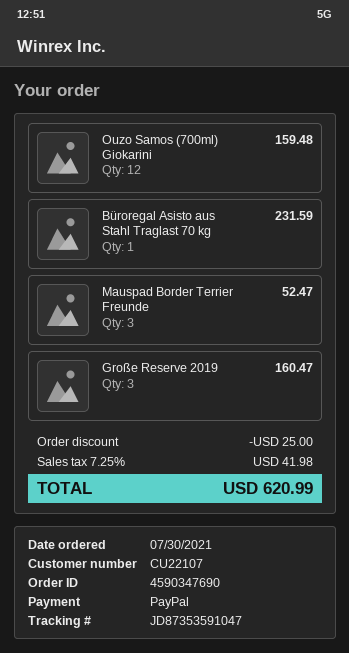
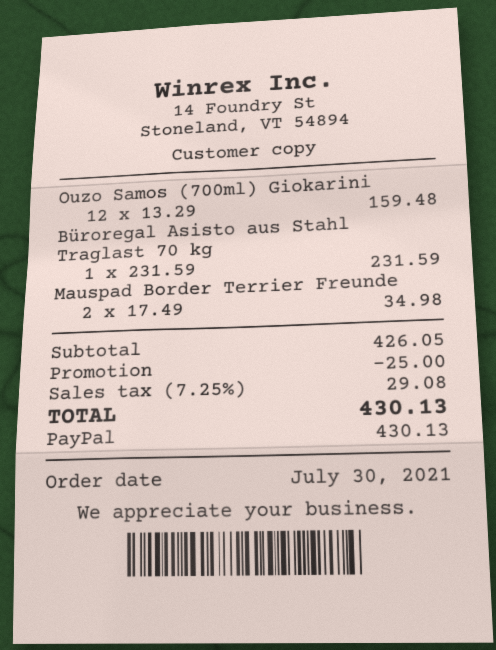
Mauspad Border Terrier Freunde: 3 for 52.47 -> 2 for 34.98
Große Reserve 2019: 3 for 160.47 -> none
tax: 7.25% = 41.98 -> 7.25% = 29.08
total: 620.99 -> 430.13

